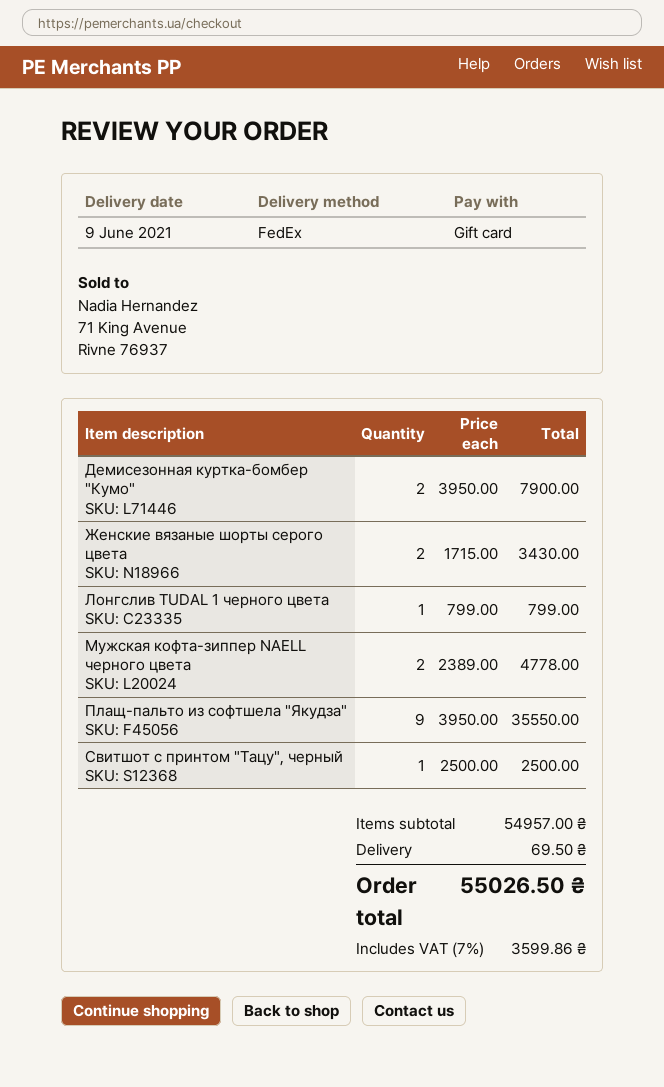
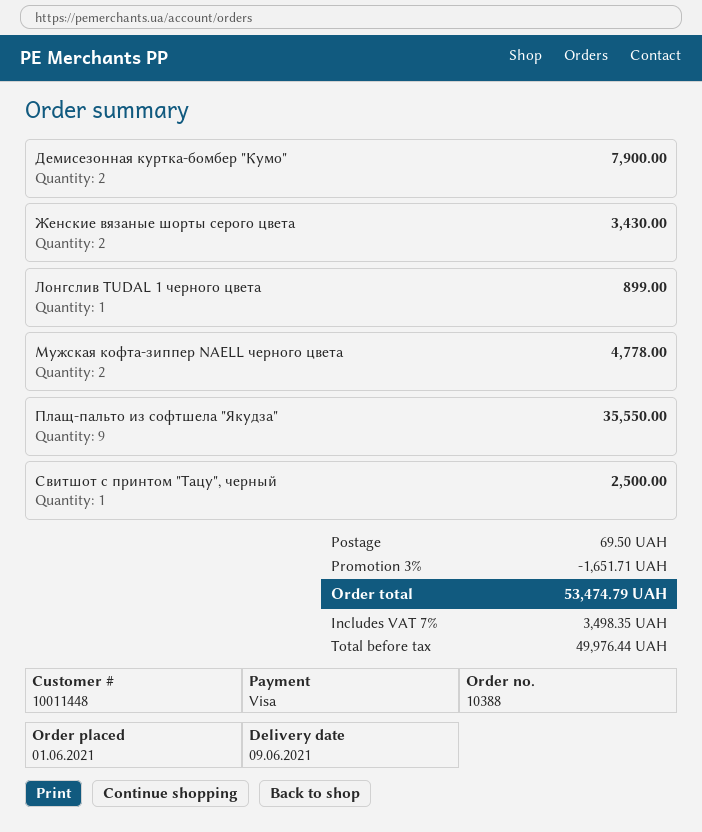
payment method: gift card -> Visa
Лонгслив TUDAL 1 черного цвета: 1 for 799.00 -> 1 for 899.00
discount: none -> 3% = 1651.71
tax: 7% = 3599.86 -> 7% = 3498.35
total: 55026.50 -> 53474.79

